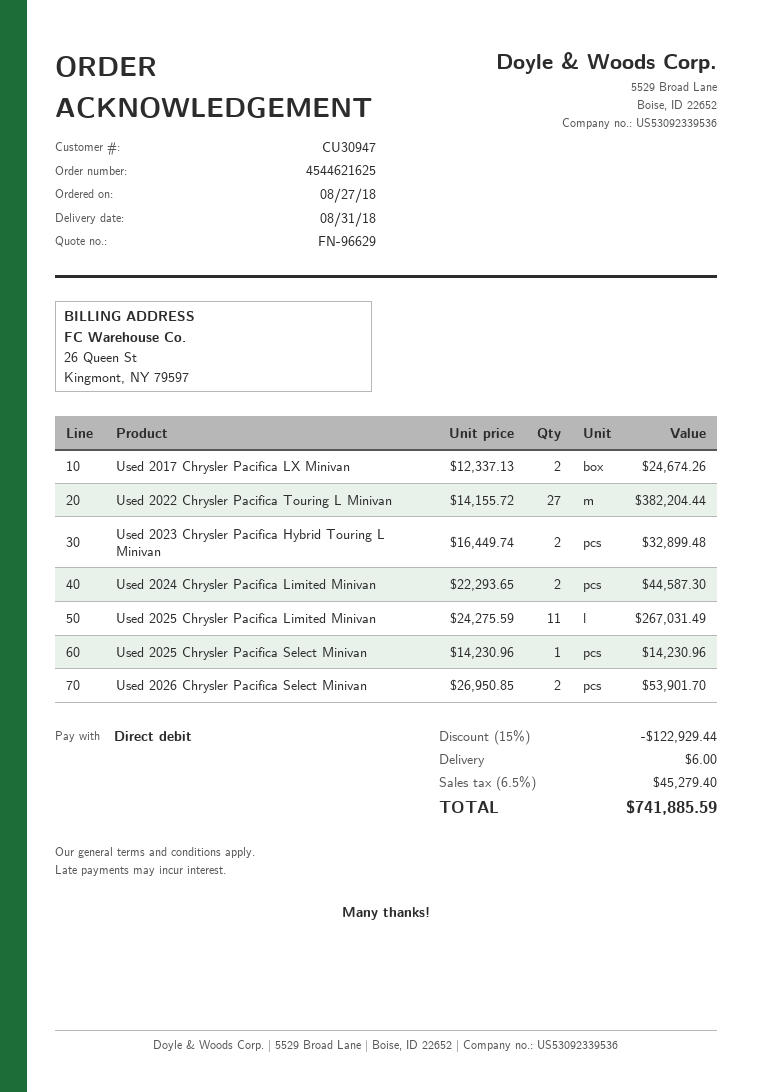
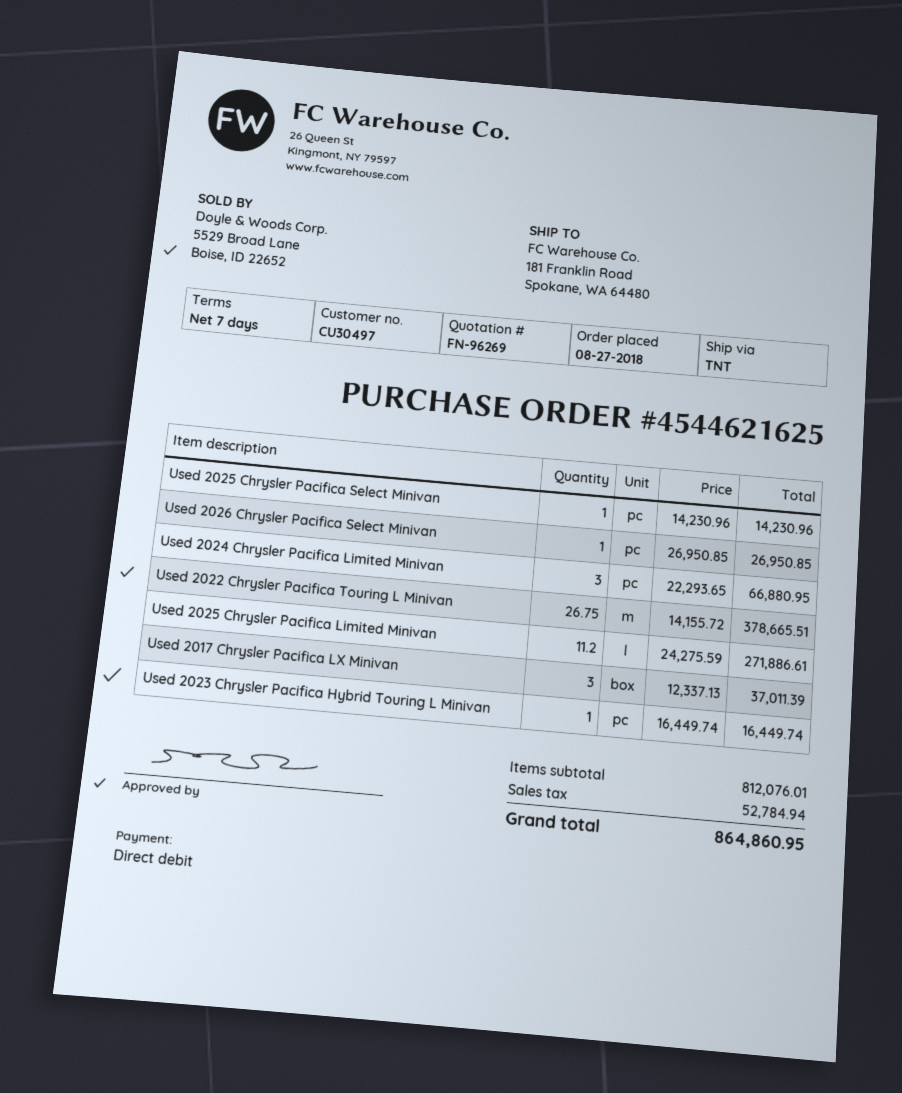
quote number: FN-96629 -> FN-96269
customer number: CU30947 -> CU30497
Used 2017 Chrysler Pacifica LX Minivan: 2 x 12337.13 = 24674.26 -> 3 x 12337.13 = 37011.39
Used 2022 Chrysler Pacifica Touring L Minivan: 27 x 14155.72 = 382204.44 -> 26.75 x 14155.72 = 378665.51
Used 2023 Chrysler Pacifica Hybrid Touring L Minivan: 2 x 16449.74 = 32899.48 -> 1 x 16449.74 = 16449.74
Used 2024 Chrysler Pacifica Limited Minivan: 2 x 22293.65 = 44587.30 -> 3 x 22293.65 = 66880.95
Used 2025 Chrysler Pacifica Limited Minivan: 11 x 24275.59 = 267031.49 -> 11.2 x 24275.59 = 271886.61
Used 2026 Chrysler Pacifica Select Minivan: 2 x 26950.85 = 53901.70 -> 1 x 26950.85 = 26950.85
discount: 15% = 122929.44 -> none
shipping: 6.00 -> none
tax: 45279.40 -> 52784.94
total: 741885.59 -> 864860.95

